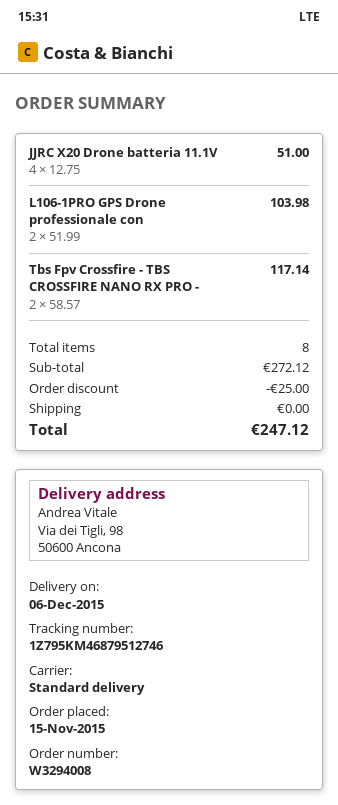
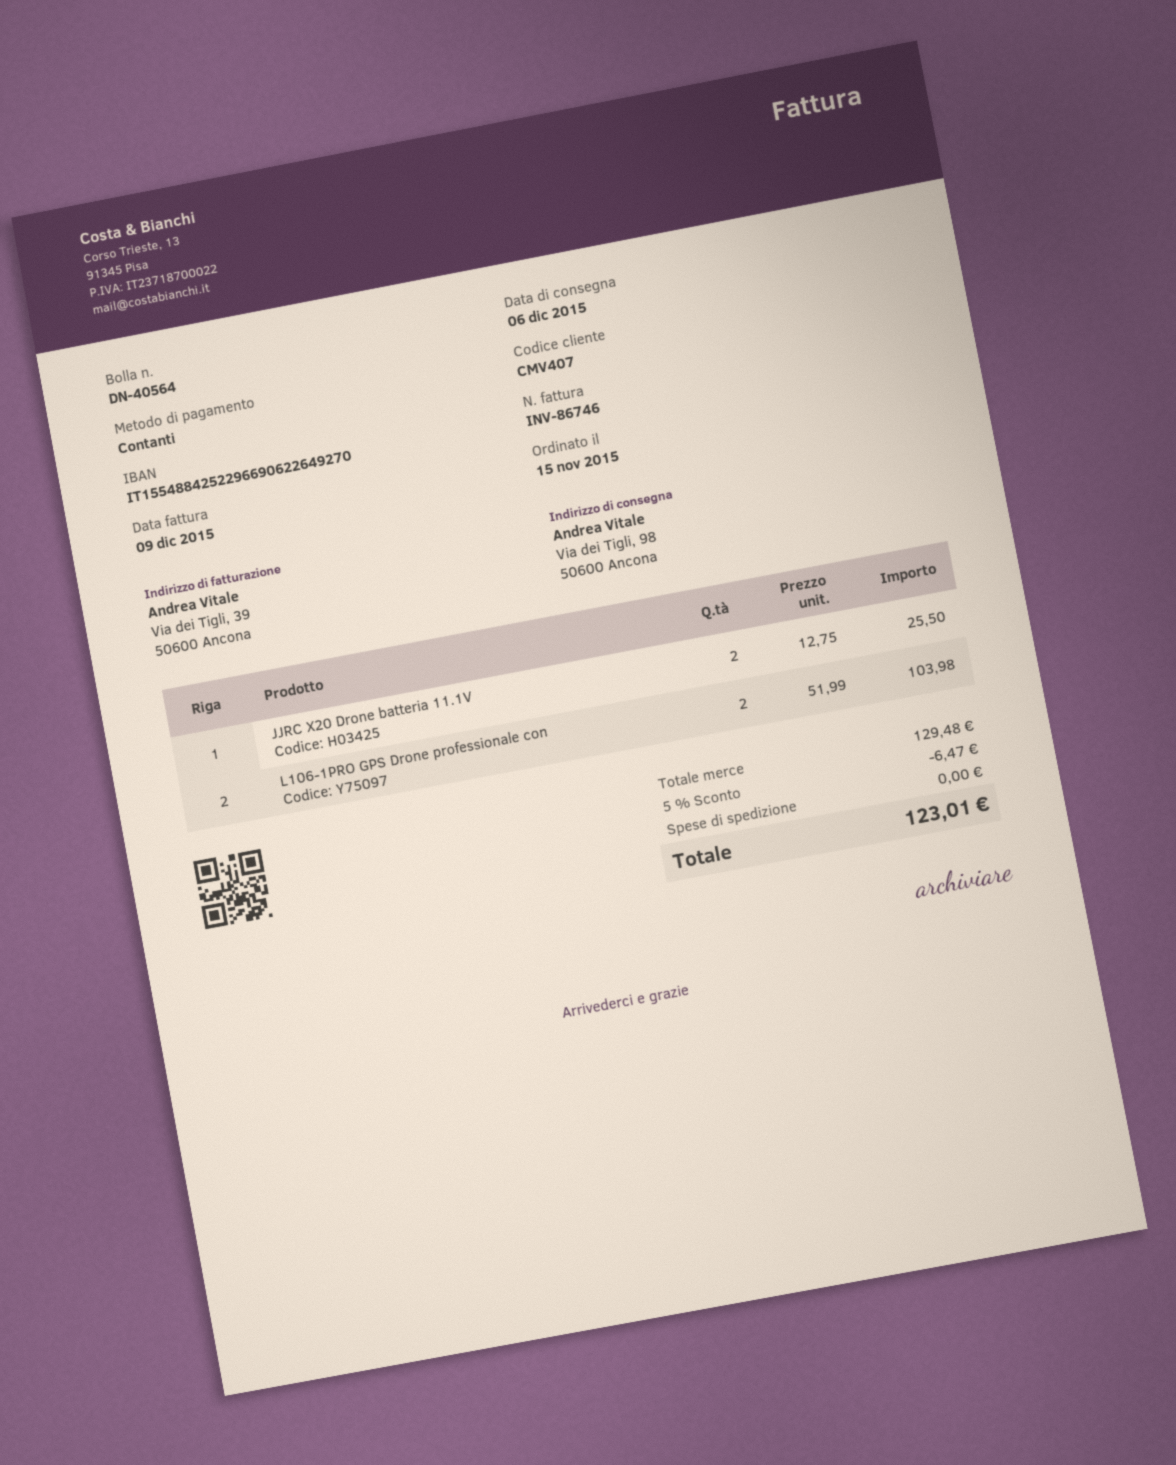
JJRC X20 Drone batteria 11.1V: 4 x 12.75 = 51.00 -> 2 x 12.75 = 25.50
Tbs Fpv Crossfire - TBS CROSSFIRE NANO RX PRO -: 2 x 58.57 = 117.14 -> none
subtotal: 272.12 -> 129.48
discount: 25.00 -> 6.47
total: 247.12 -> 123.01

